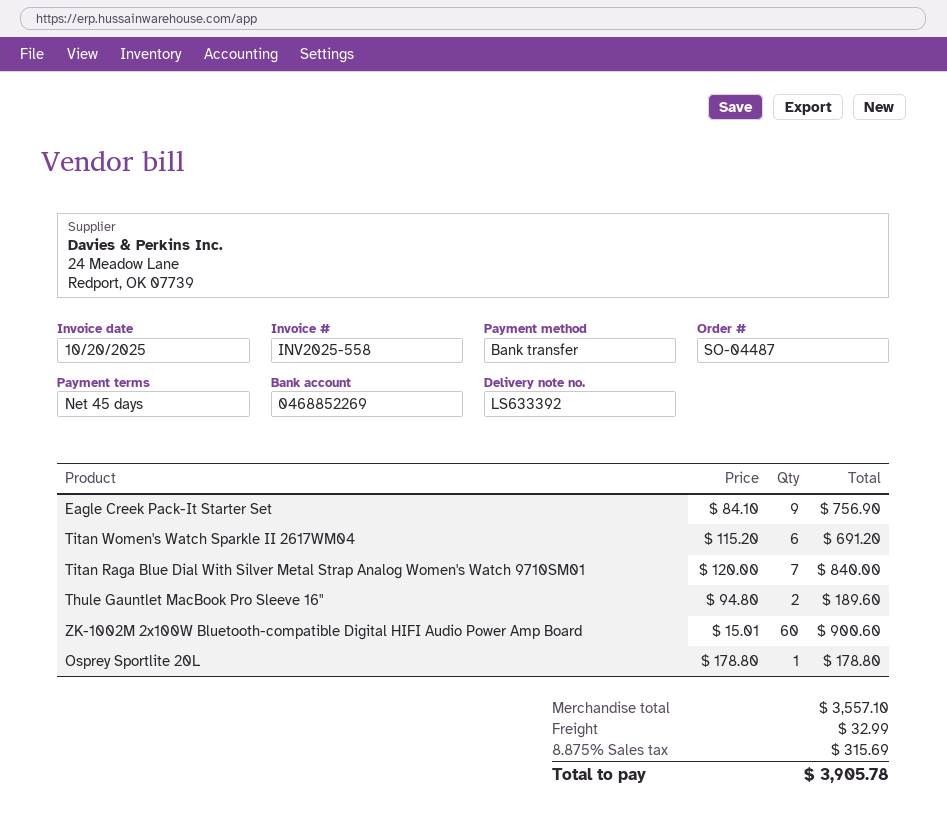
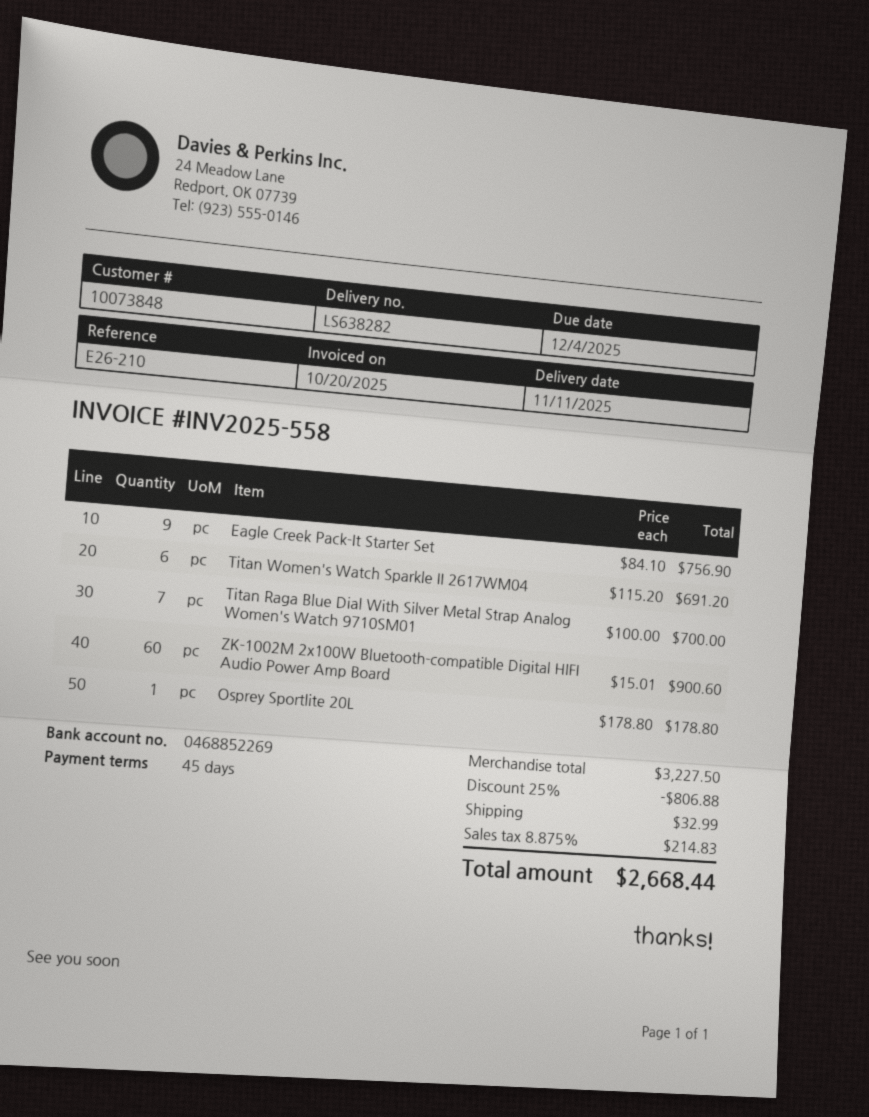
delivery note number: LS633392 -> LS638282
Titan Raga Blue Dial With Silver Metal Strap Analog Women's Watch 9710SM01: 7 x 120.00 = 840.00 -> 7 x 100.00 = 700.00
Thule Gauntlet MacBook Pro Sleeve 16": 2 x 94.80 = 189.60 -> none
subtotal: 3557.10 -> 3227.50
discount: none -> 25% = 806.88
tax: 8.875% = 315.69 -> 8.875% = 214.83
total: 3905.78 -> 2668.44

